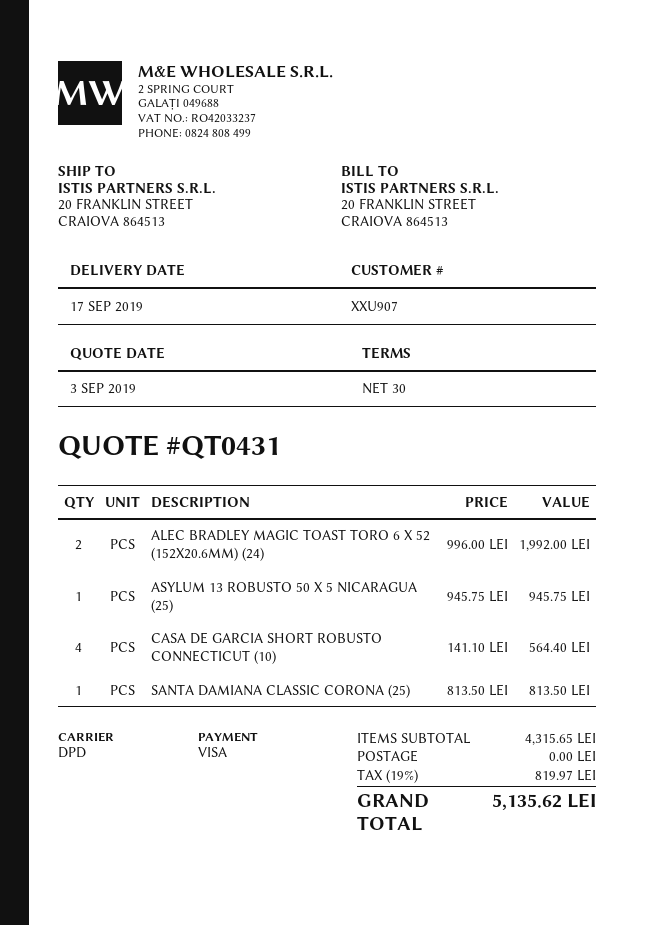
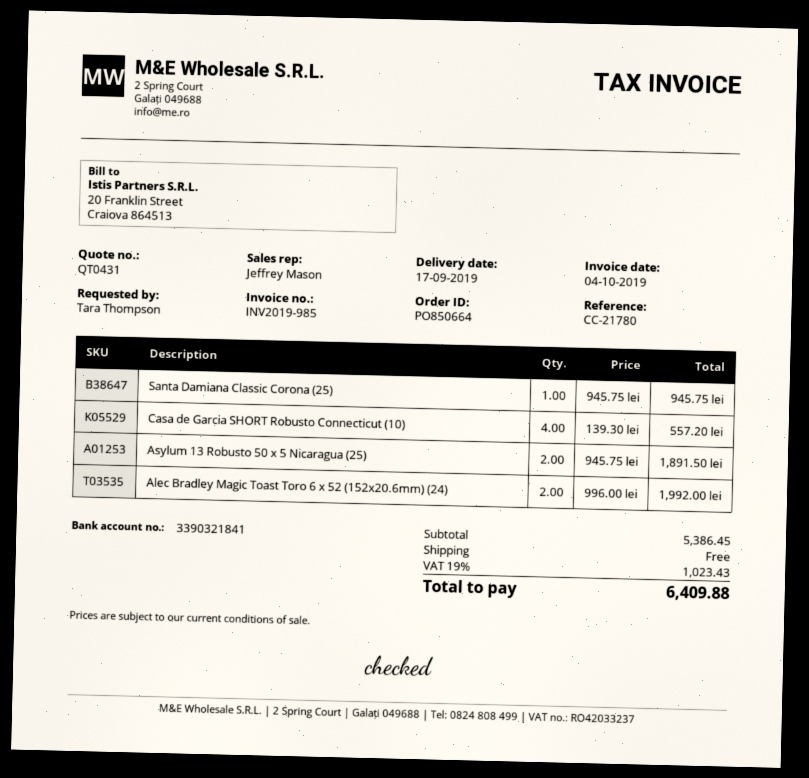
ASYLUM 13 ROBUSTO 50 X 5 NICARAGUA (25): 1 x 945.75 = 945.75 -> 2 x 945.75 = 1891.50
CASA DE GARCIA SHORT ROBUSTO CONNECTICUT (10): 4 x 141.10 = 564.40 -> 4 x 139.30 = 557.20
SANTA DAMIANA CLASSIC CORONA (25): 1 x 813.50 = 813.50 -> 1 x 945.75 = 945.75
subtotal: 4315.65 -> 5386.45
tax: 19% = 819.97 -> 19% = 1023.43
total: 5135.62 -> 6409.88

